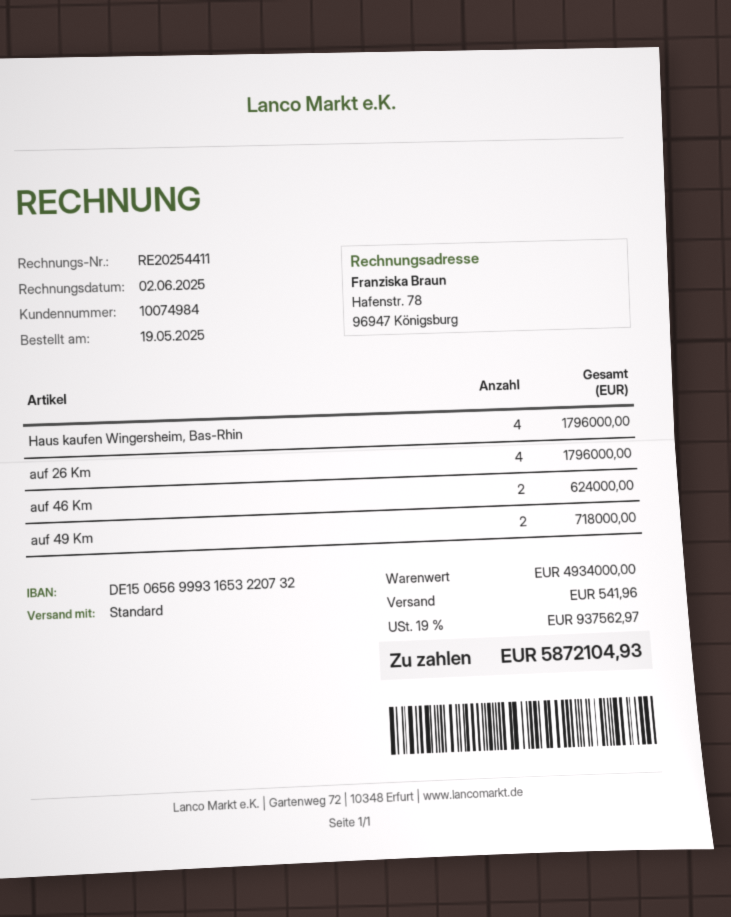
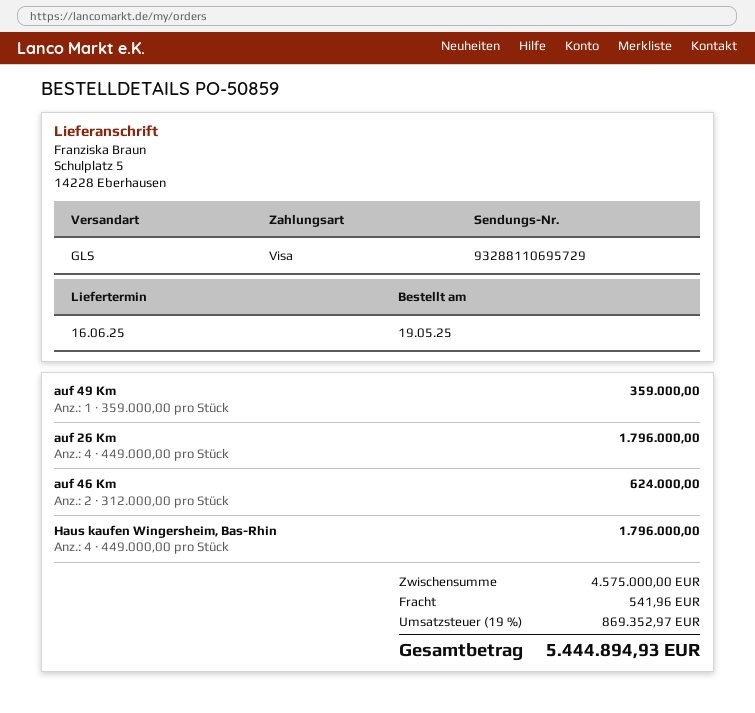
shipping method: standard -> GLS
auf 49 Km: 2 for 718000.00 -> 1 for 359000.00
subtotal: 4934000.00 -> 4575000.00
tax: 19% = 937562.97 -> 19% = 869352.97
total: 5872104.93 -> 5444894.93

